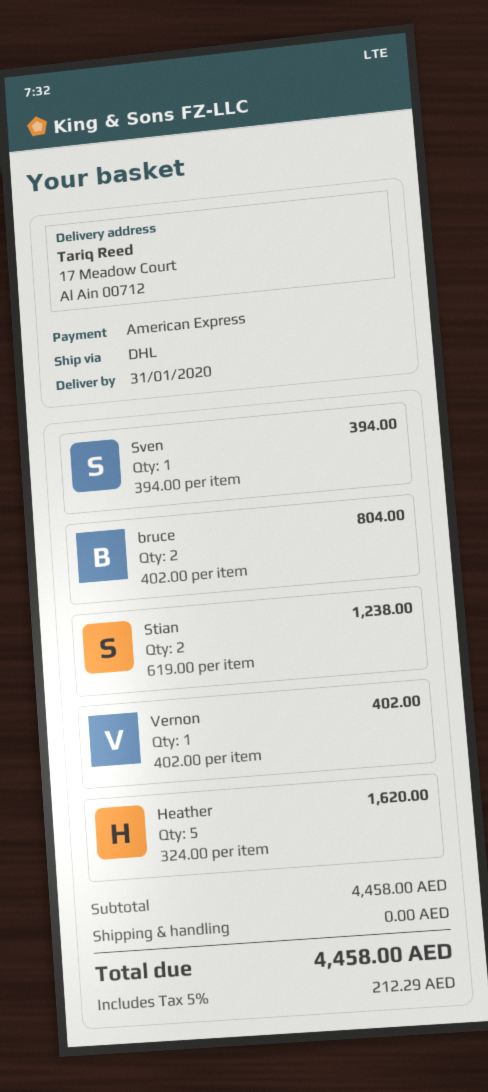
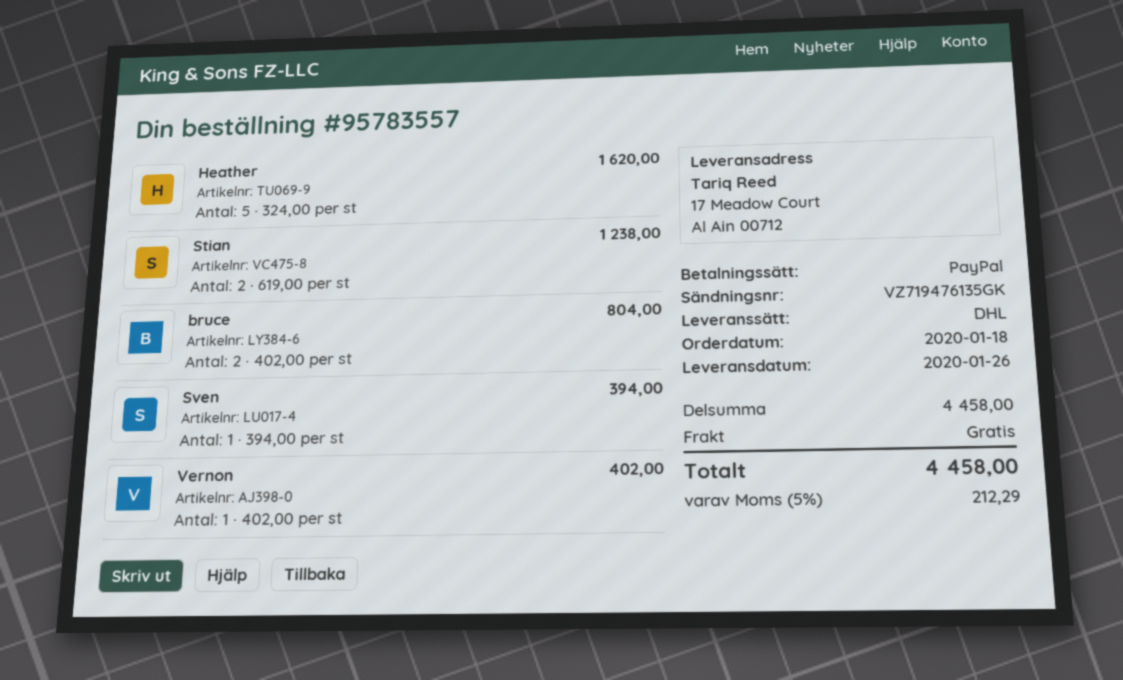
delivery date: 2020-01-31 -> 2020-01-26
payment method: American Express -> PayPal

